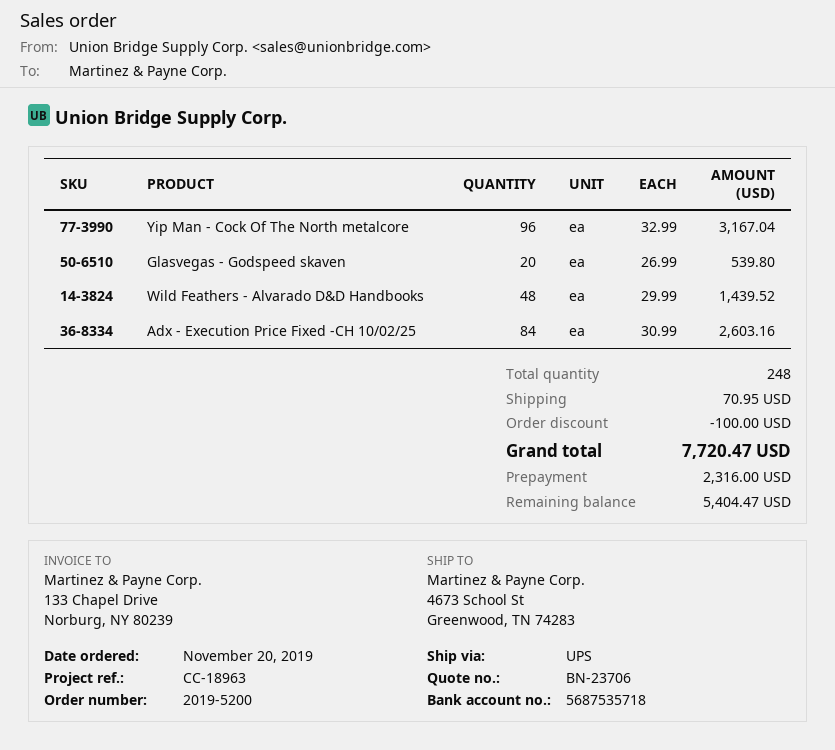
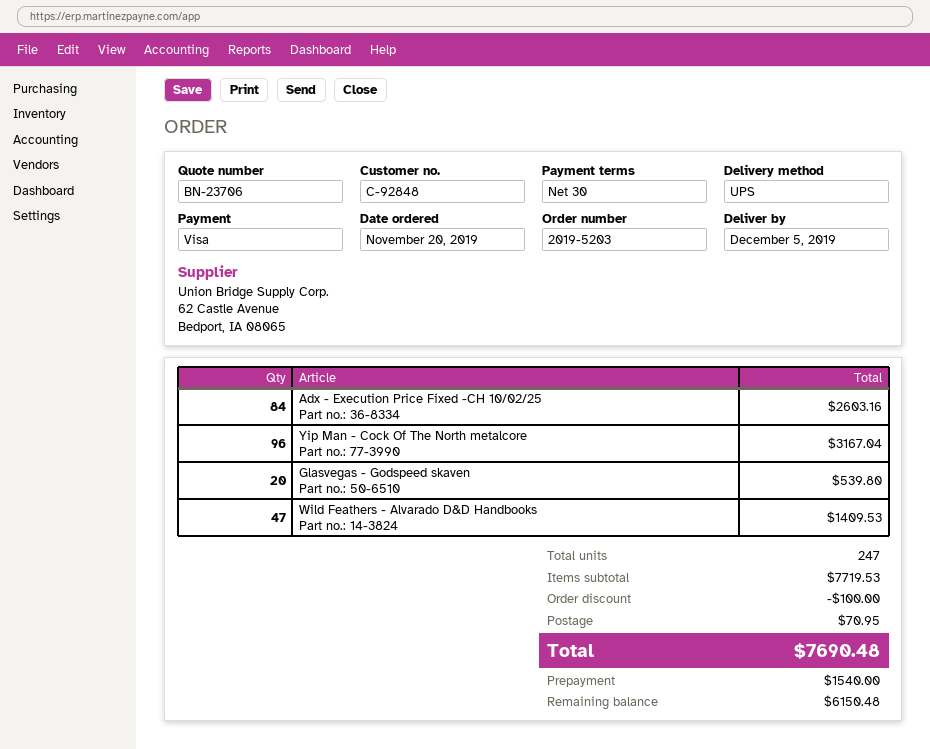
order number: 2019-5200 -> 2019-5203
Wild Feathers - Alvarado D&D Handbooks: 48 for 1439.52 -> 47 for 1409.53
total quantity: 248 -> 247
total: 7720.47 -> 7690.48
deposit: 2316.00 -> 1540.00
balance: 5404.47 -> 6150.48

